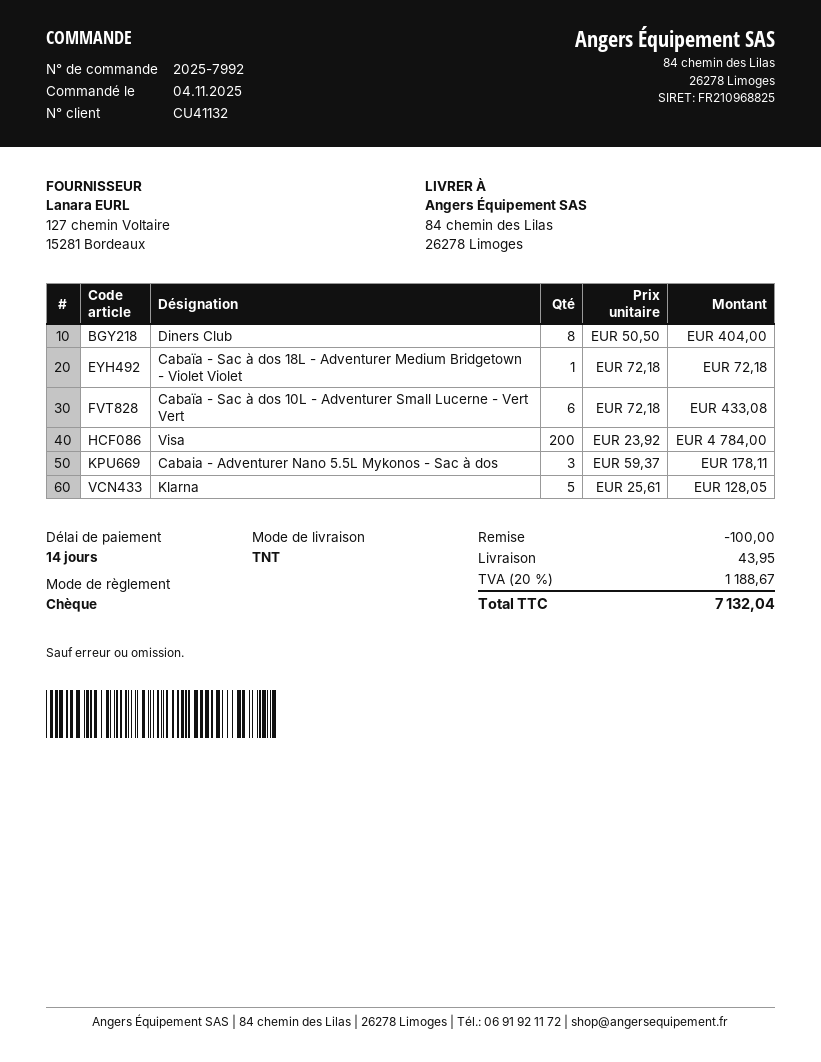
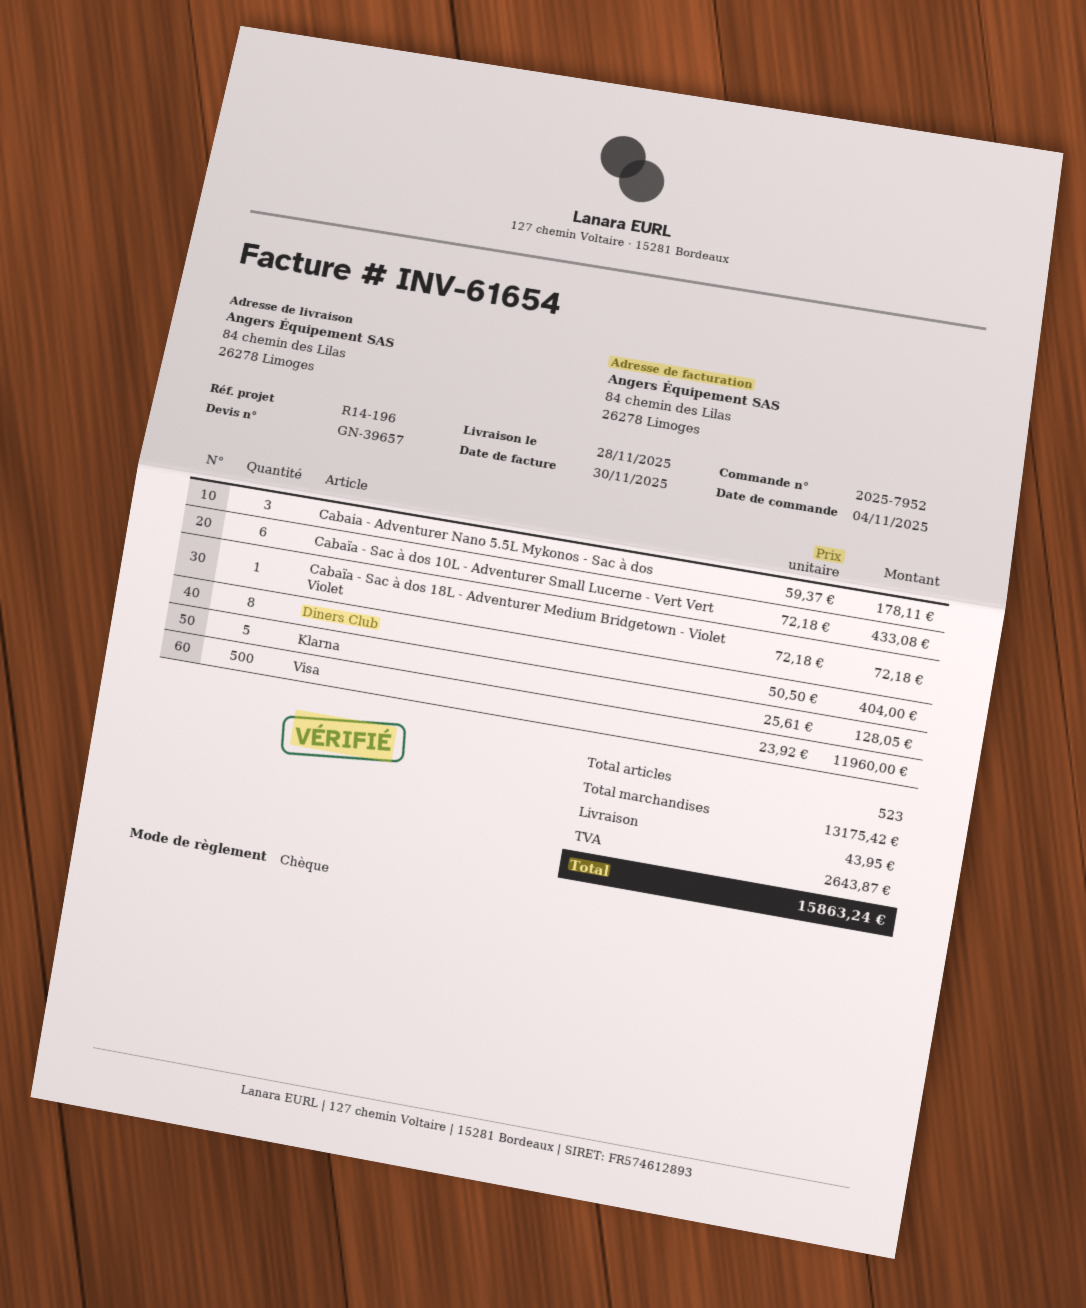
order number: 2025-7992 -> 2025-7952
Visa: 200 x 23.92 = 4784.00 -> 500 x 23.92 = 11960.00
discount: 100.00 -> none
tax: 1188.67 -> 2643.87
total: 7132.04 -> 15863.24

